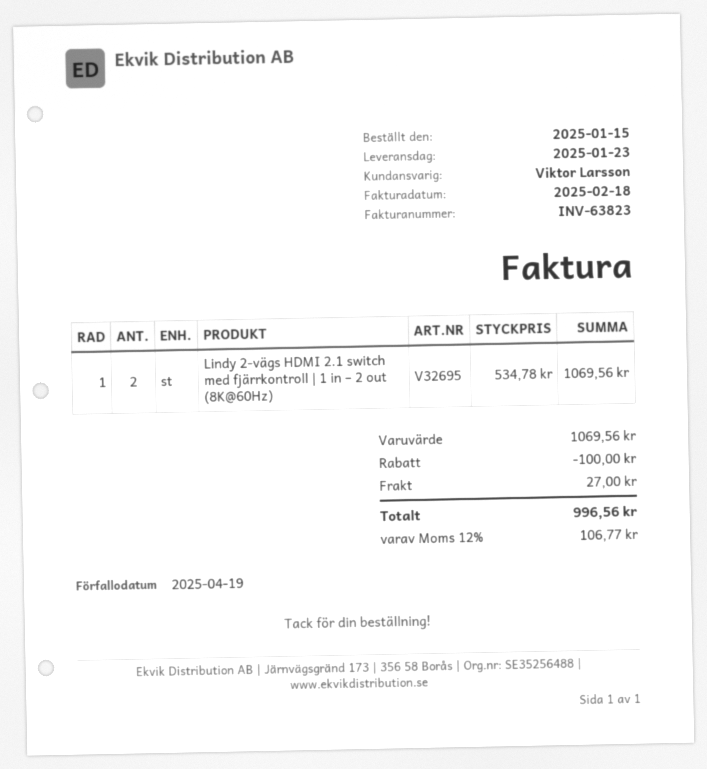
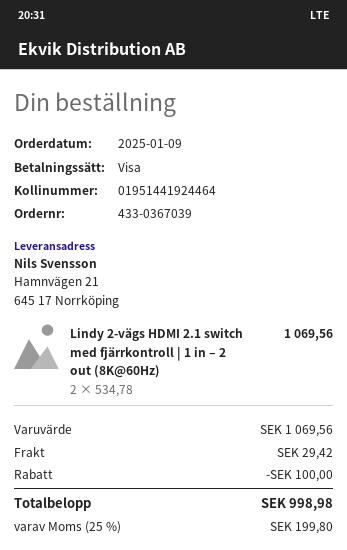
order date: 2025-01-15 -> 2025-01-09
shipping: 27.00 -> 29.42
tax: 12% = 106.77 -> 25% = 199.80
total: 996.56 -> 998.98

